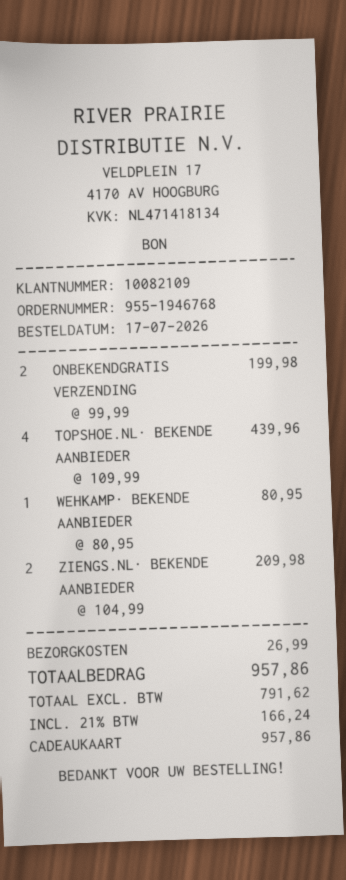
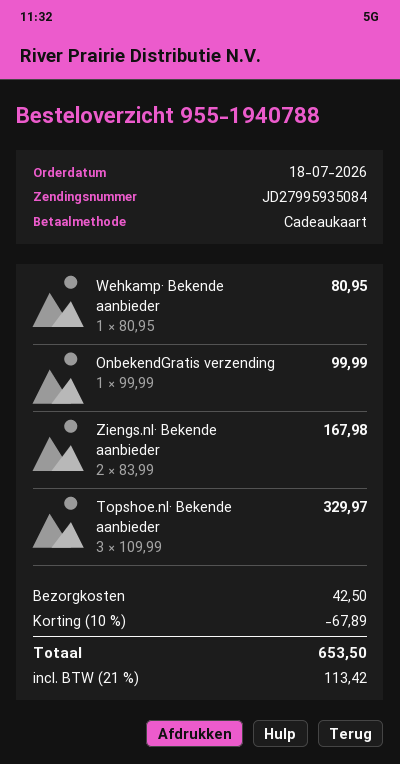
order number: 955-1946768 -> 955-1940788
order date: 2026-07-17 -> 2026-07-18
ONBEKENDGRATIS VERZENDING: 2 x 99.99 = 199.98 -> 1 x 99.99 = 99.99
TOPSHOE.NL· BEKENDE AANBIEDER: 4 x 109.99 = 439.96 -> 3 x 109.99 = 329.97
ZIENGS.NL· BEKENDE AANBIEDER: 2 x 104.99 = 209.98 -> 2 x 83.99 = 167.98
discount: none -> 10% = 67.89
shipping: 26.99 -> 42.50
tax: 21% = 166.24 -> 21% = 113.42
total: 957.86 -> 653.50

